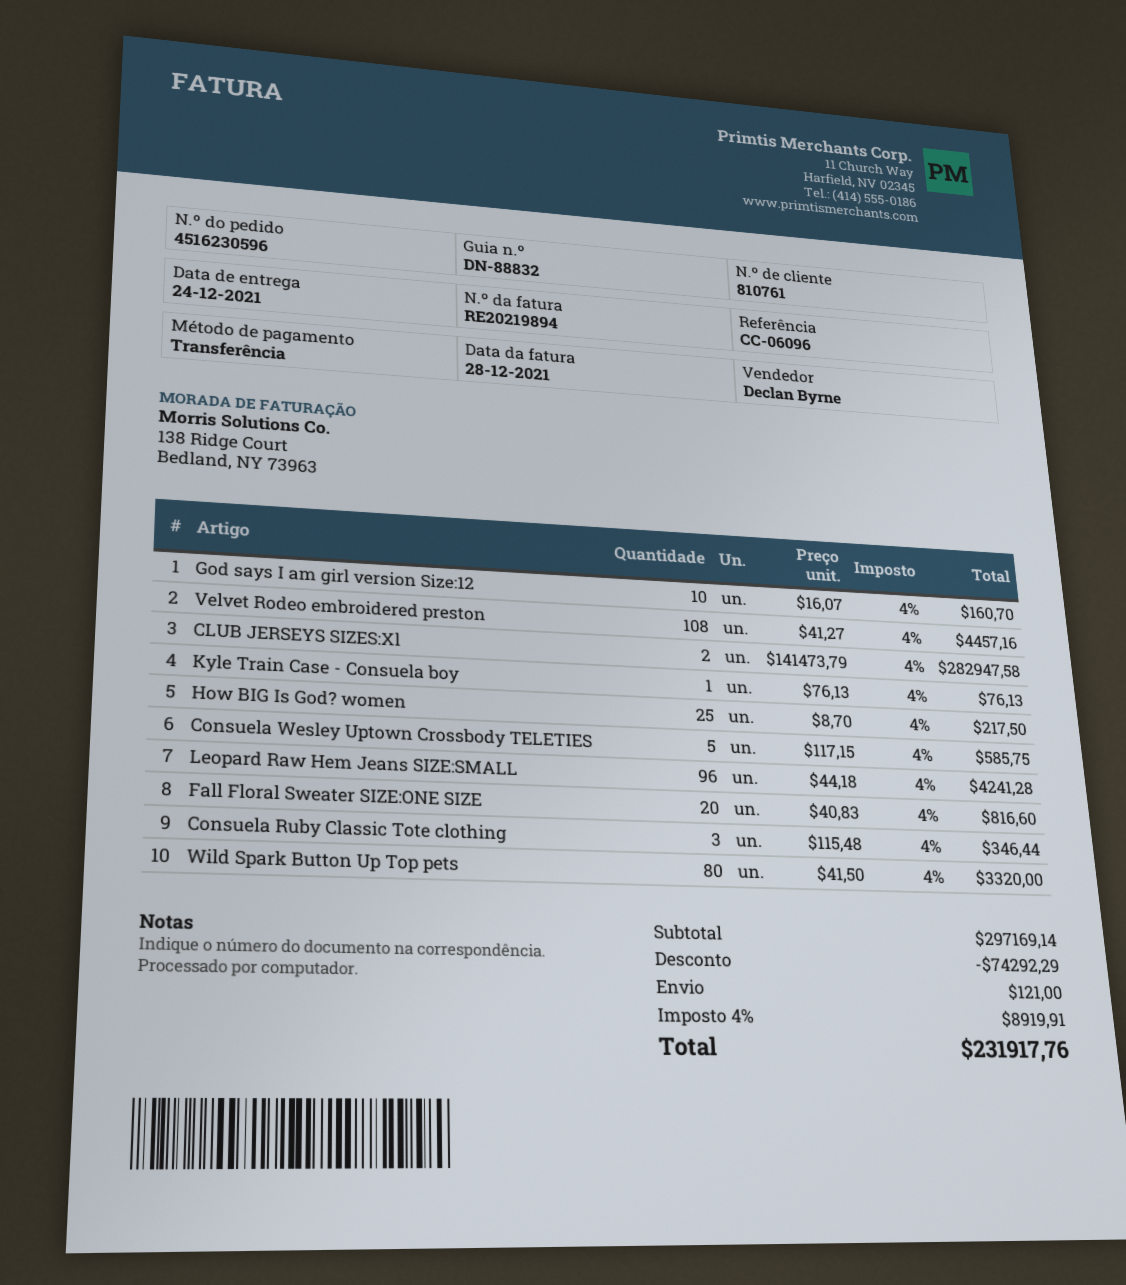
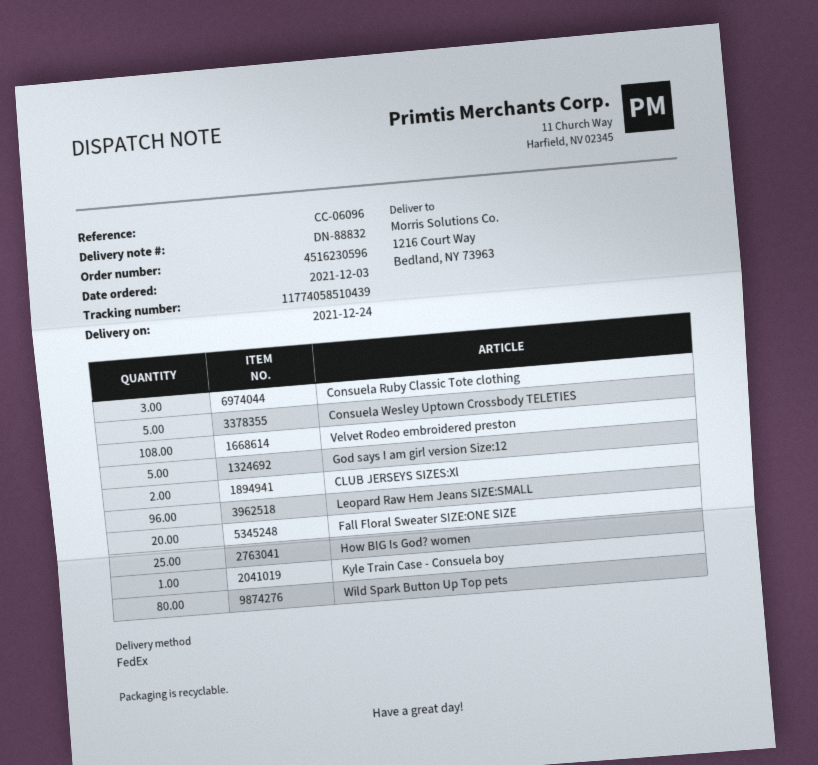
God says I am girl version Size:12: 10 -> 5

